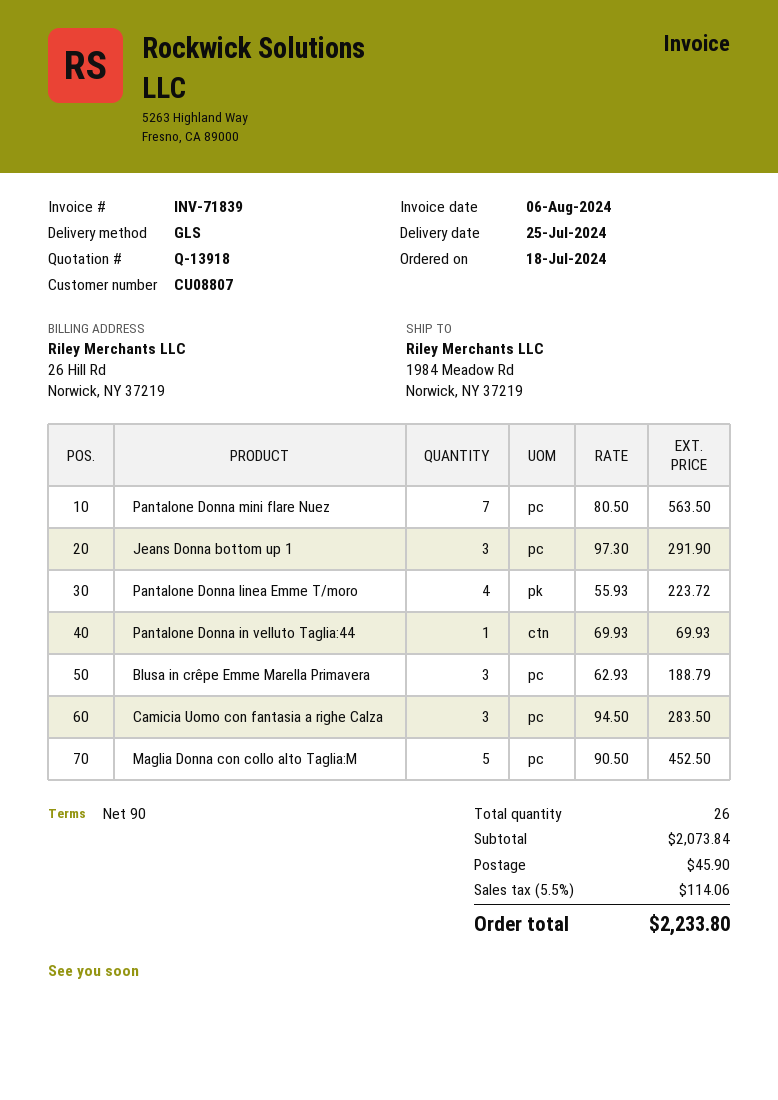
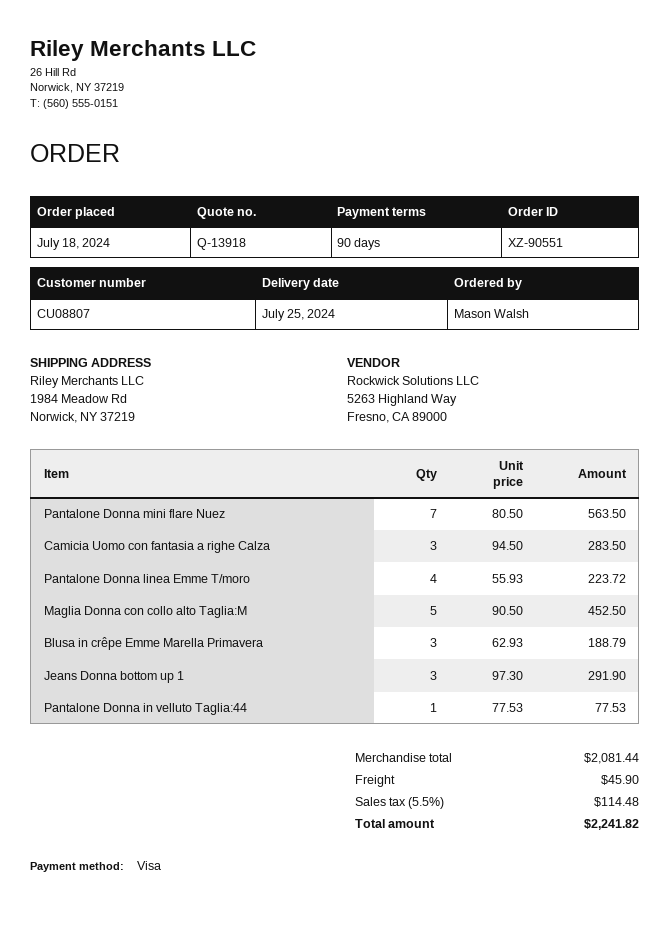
Pantalone Donna in velluto Taglia:44: 1 x 69.93 = 69.93 -> 1 x 77.53 = 77.53
subtotal: 2073.84 -> 2081.44
tax: 5.5% = 114.06 -> 5.5% = 114.48
total: 2233.80 -> 2241.82

